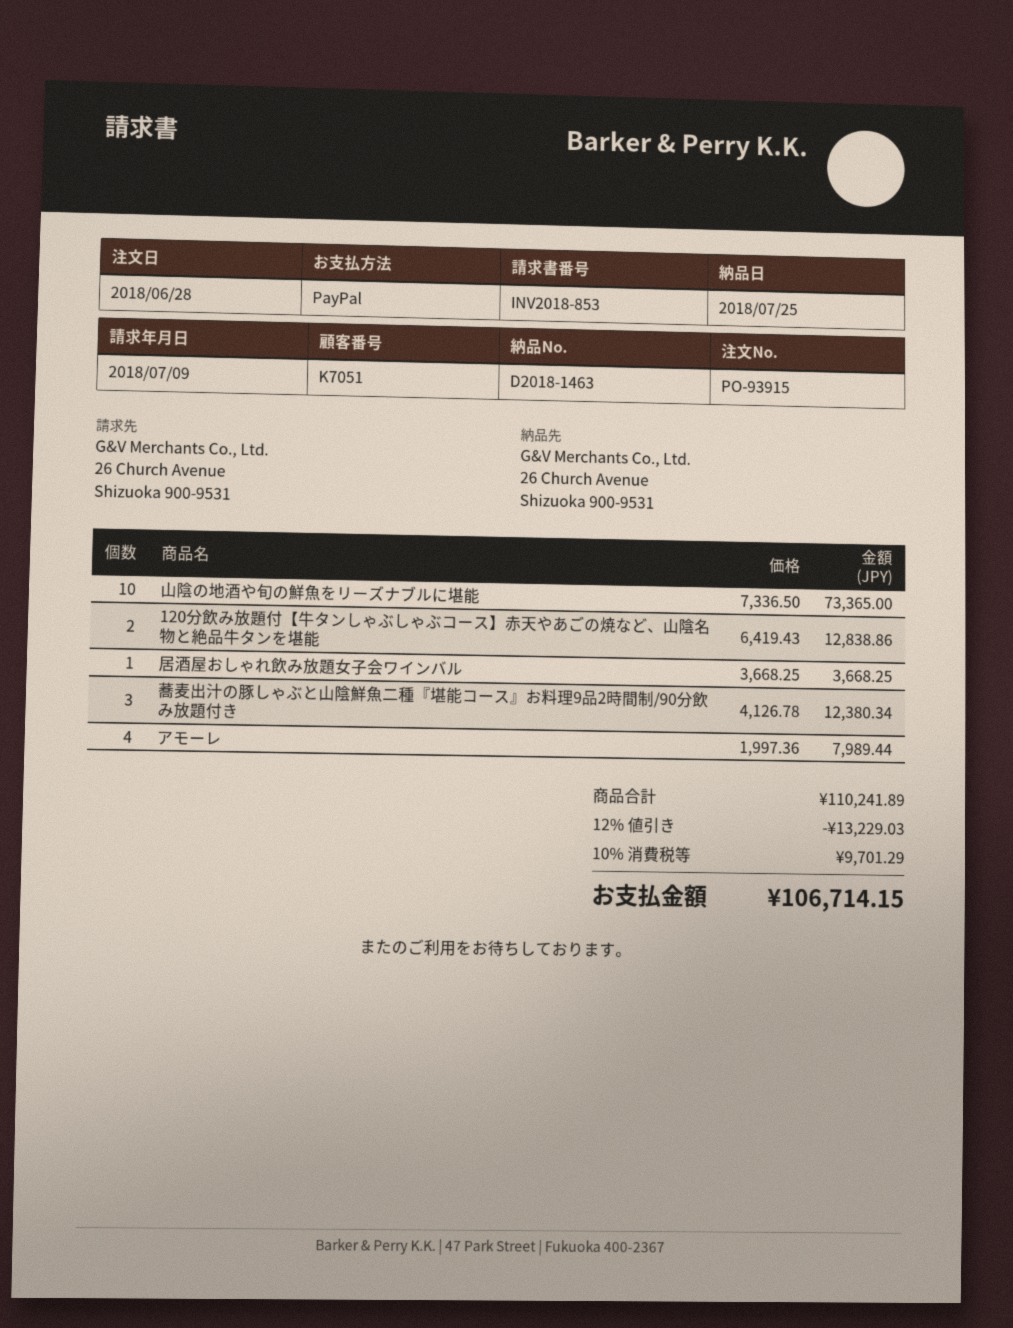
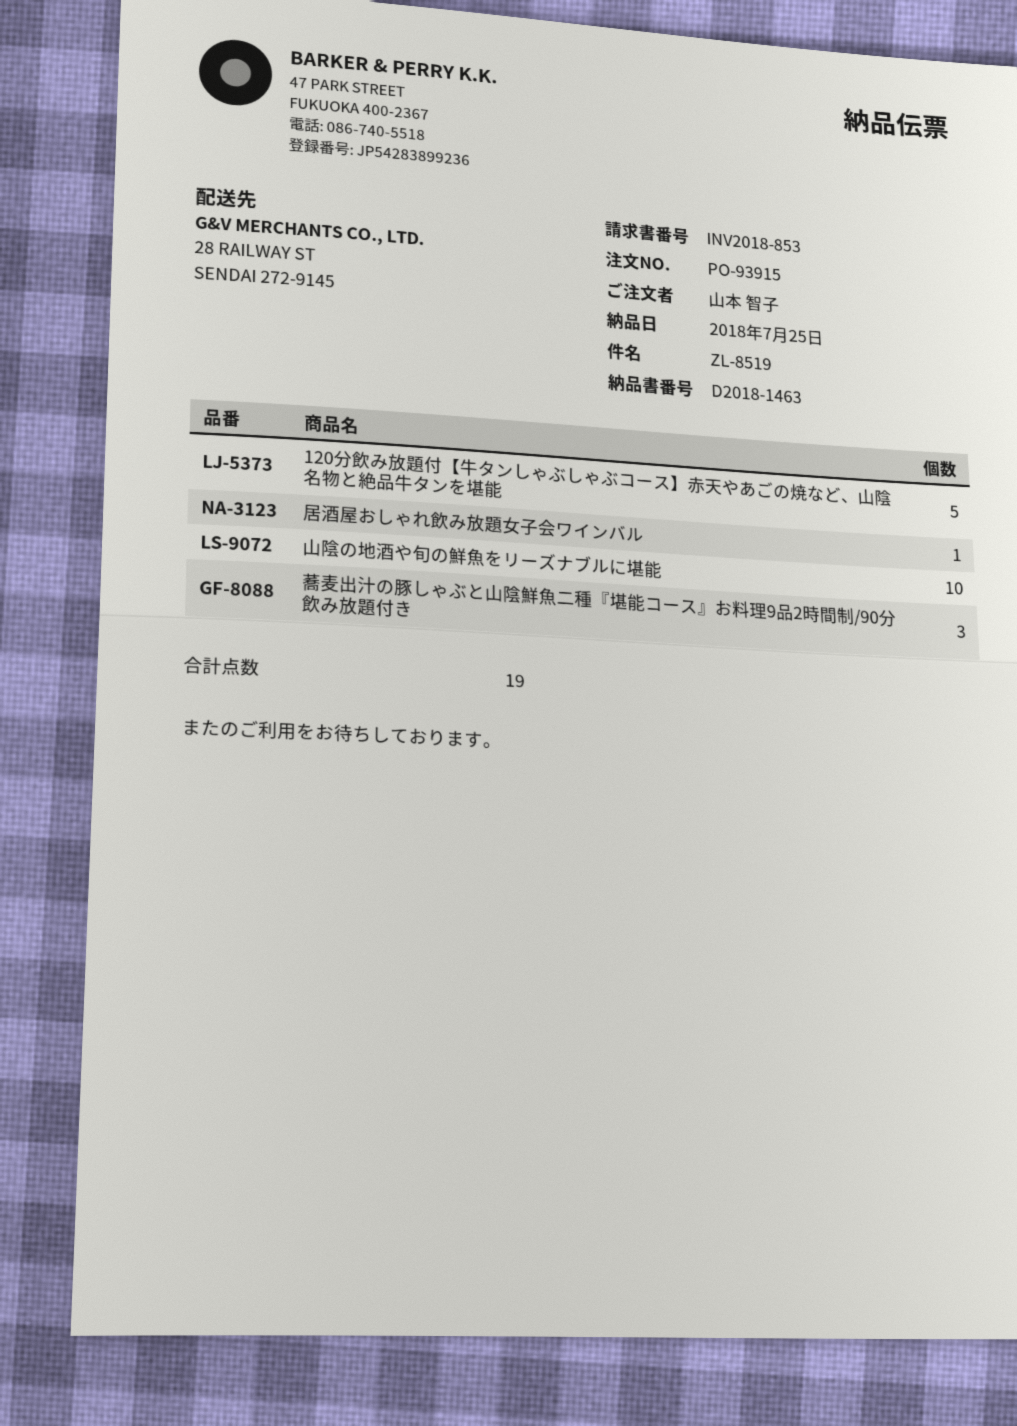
ship to: 26 Church Avenue, Shizuoka 900-9531 -> 28 RAILWAY ST, SENDAI 272-9145
120分飲み放題付【牛タンしゃぶしゃぶコース】赤天やあごの焼など、山陰名物と絶品牛タンを堪能: 2 -> 5
アモーレ: 4 -> none

